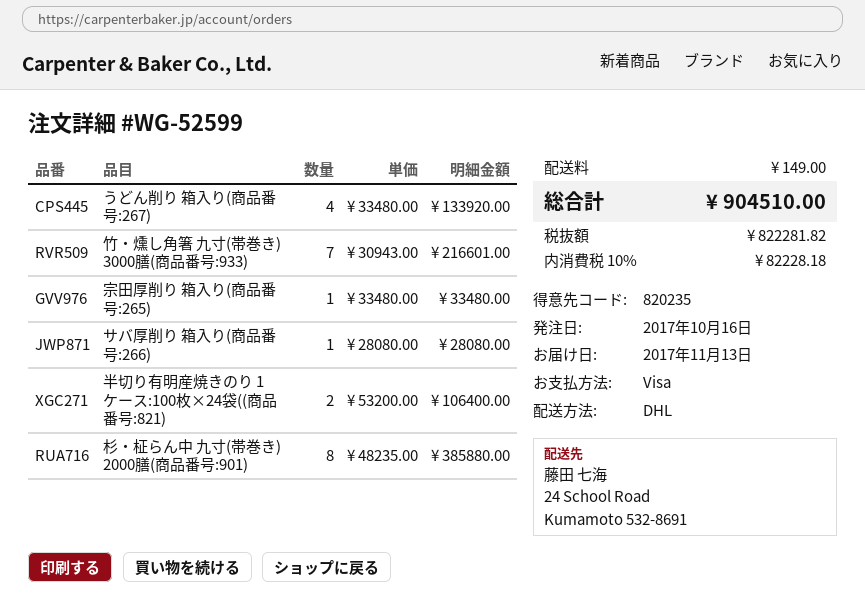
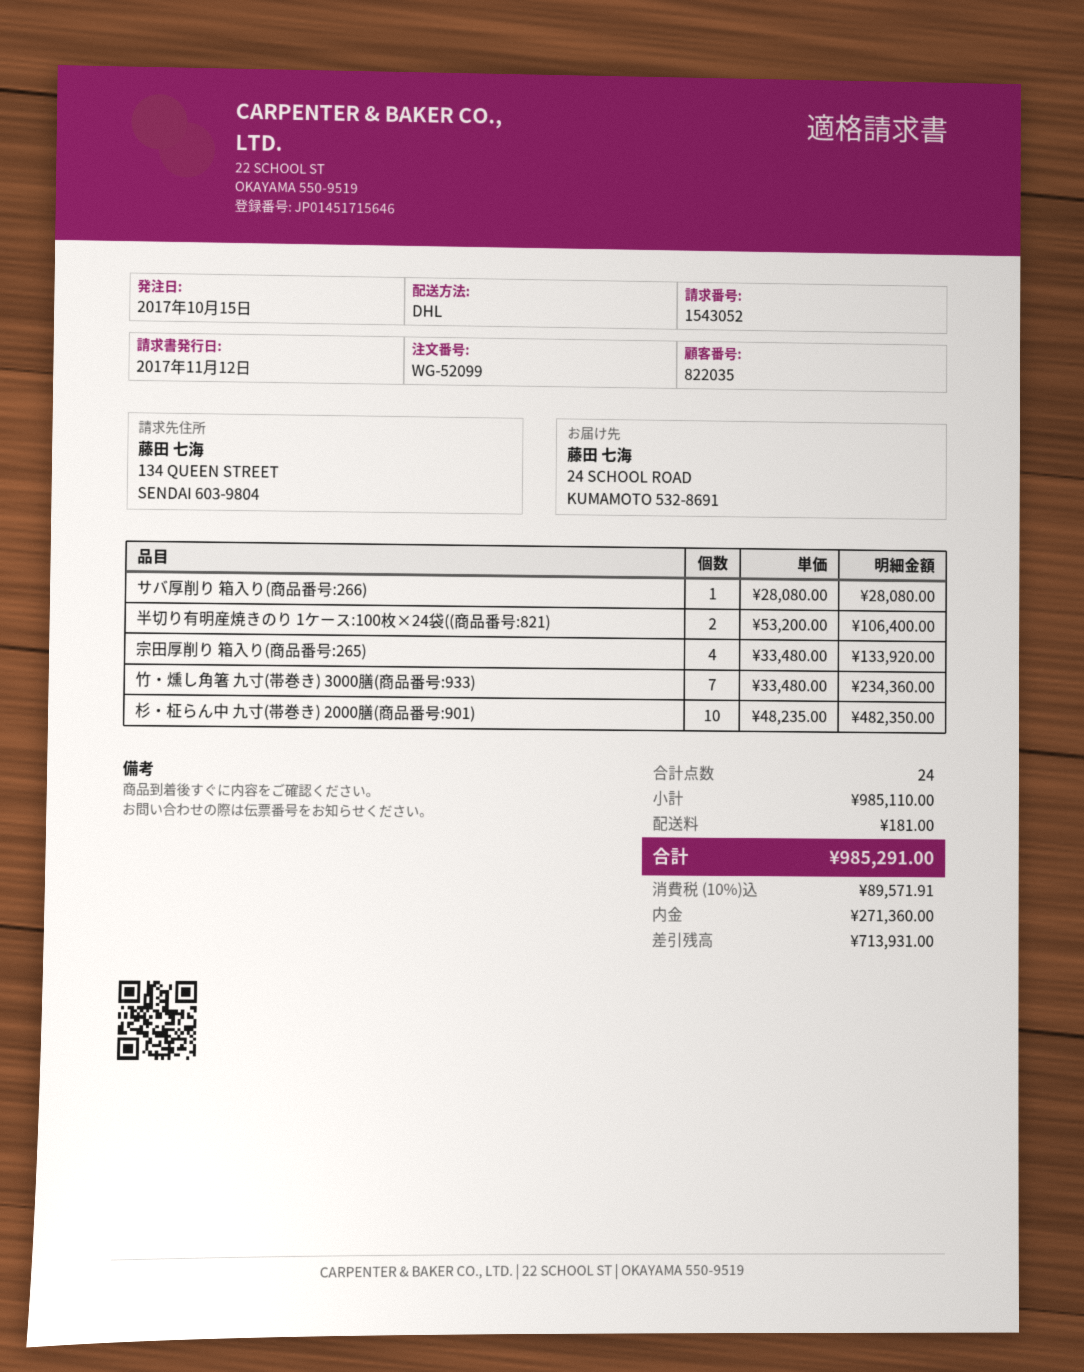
order number: WG-52599 -> WG-52099
order date: 2017-10-16 -> 2017-10-15
customer number: 820235 -> 822035
うどん削り 箱入り(商品番号:267): 4 x 33480.00 = 133920.00 -> none
竹・燻し角箸 九寸(帯巻き) 3000膳(商品番号:933): 7 x 30943.00 = 216601.00 -> 7 x 33480.00 = 234360.00
宗田厚削り 箱入り(商品番号:265): 1 x 33480.00 = 33480.00 -> 4 x 33480.00 = 133920.00
杉・柾らん中 九寸(帯巻き) 2000膳(商品番号:901): 8 x 48235.00 = 385880.00 -> 10 x 48235.00 = 482350.00
shipping: 149.00 -> 181.00
tax: 10% = 82228.18 -> 10% = 89571.91
total: 904510.00 -> 985291.00

